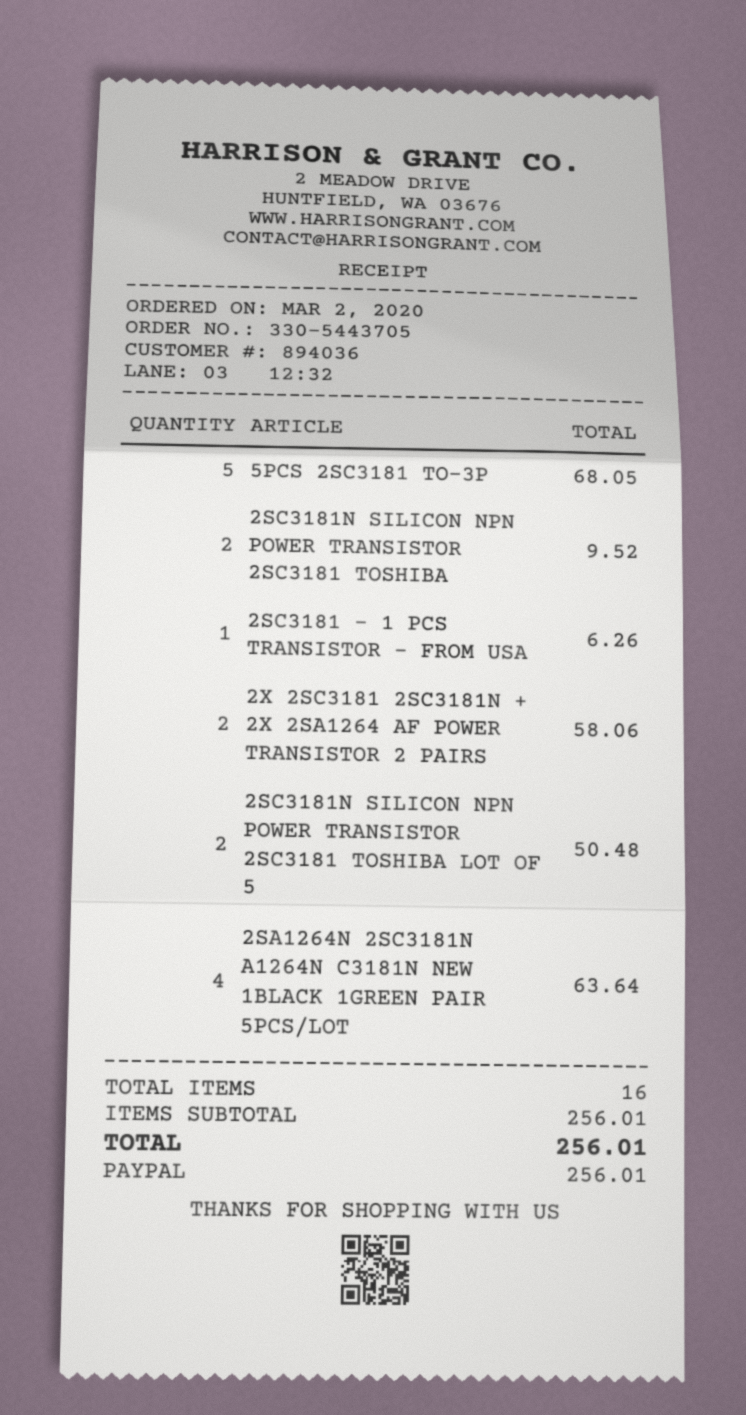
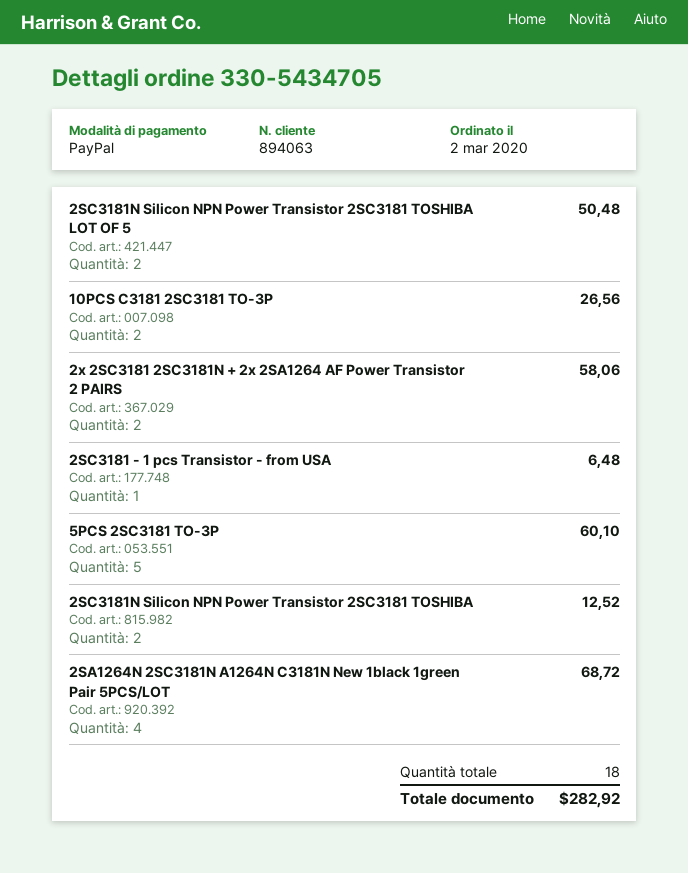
order number: 330-5443705 -> 330-5434705
customer number: 894036 -> 894063
5PCS 2SC3181 TO-3P: 5 for 68.05 -> 5 for 60.10
2SC3181N SILICON NPN POWER TRANSISTOR 2SC3181 TOSHIBA: 2 for 9.52 -> 2 for 12.52
2SC3181 - 1 PCS TRANSISTOR - FROM USA: 1 for 6.26 -> 1 for 6.48
2SA1264N 2SC3181N A1264N C3181N NEW 1BLACK 1GREEN PAIR 5PCS/LOT: 4 for 63.64 -> 4 for 68.72
10PCS C3181 2SC3181 TO-3P: none -> 2 for 26.56
total quantity: 16 -> 18
total: 256.01 -> 282.92

